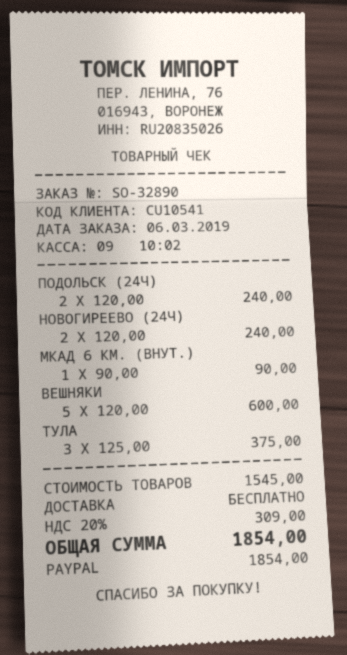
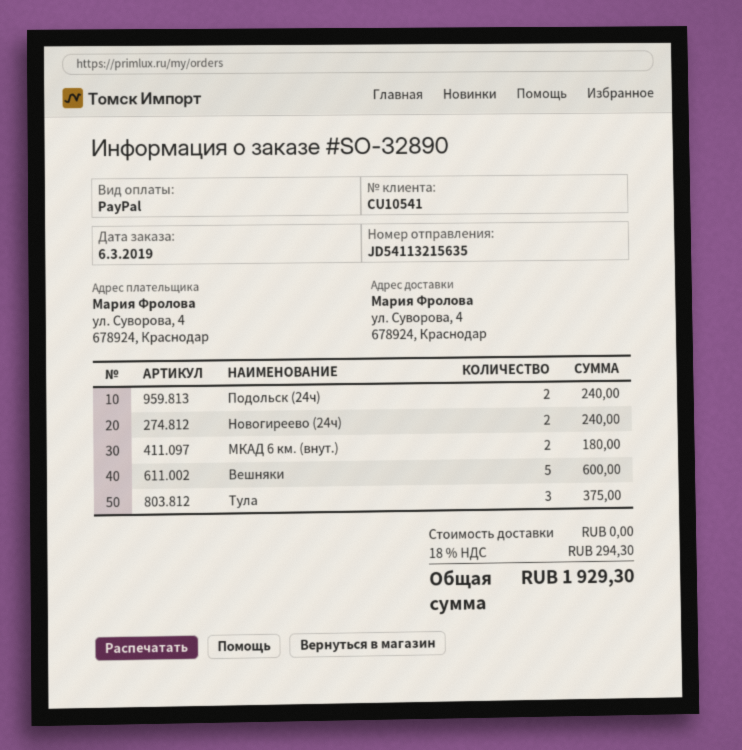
МКАД 6 КМ. (ВНУТ.): 1 for 90.00 -> 2 for 180.00
tax: 20% = 309.00 -> 18% = 294.30
total: 1854.00 -> 1929.30

